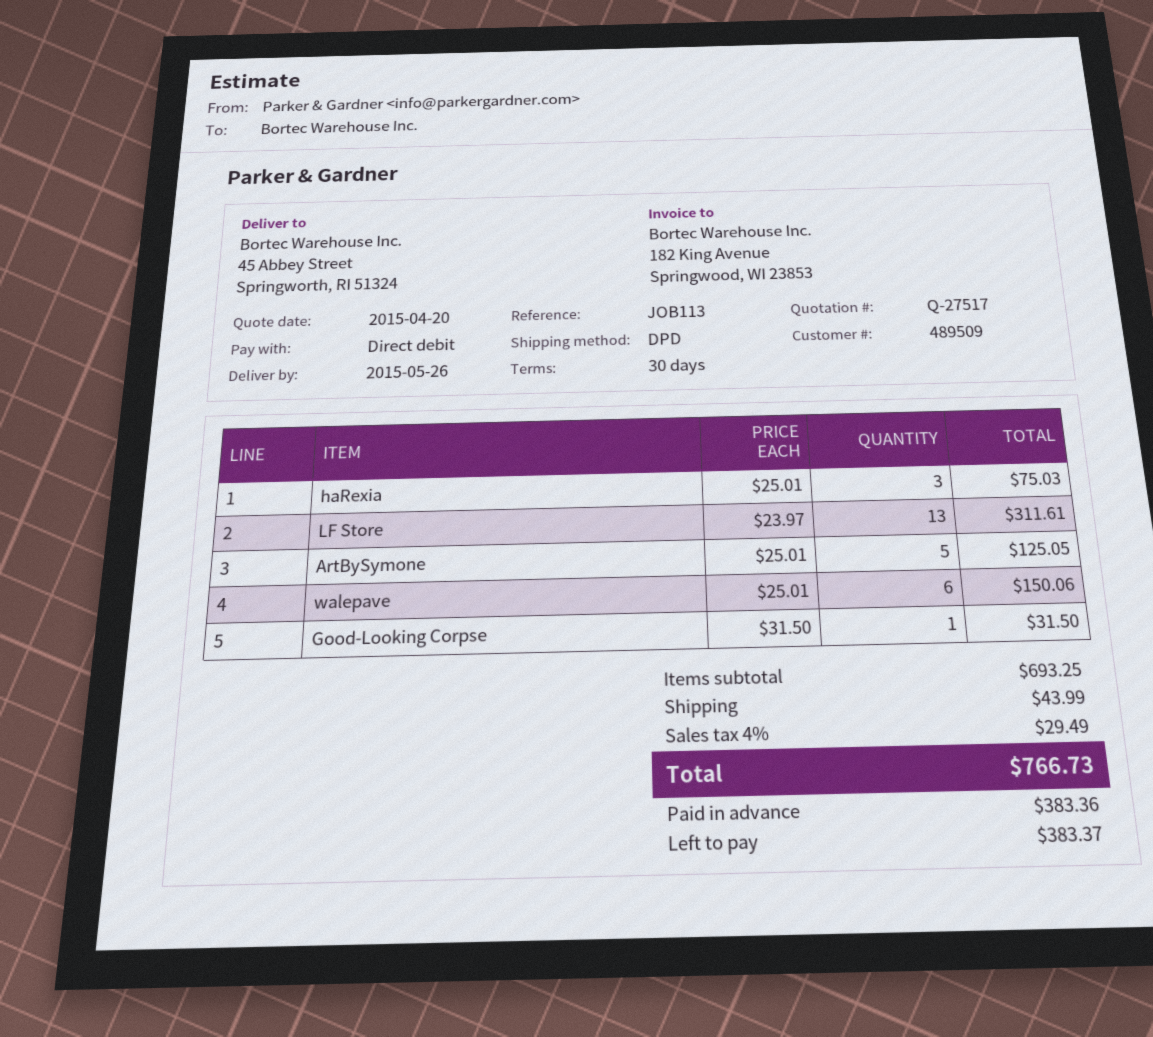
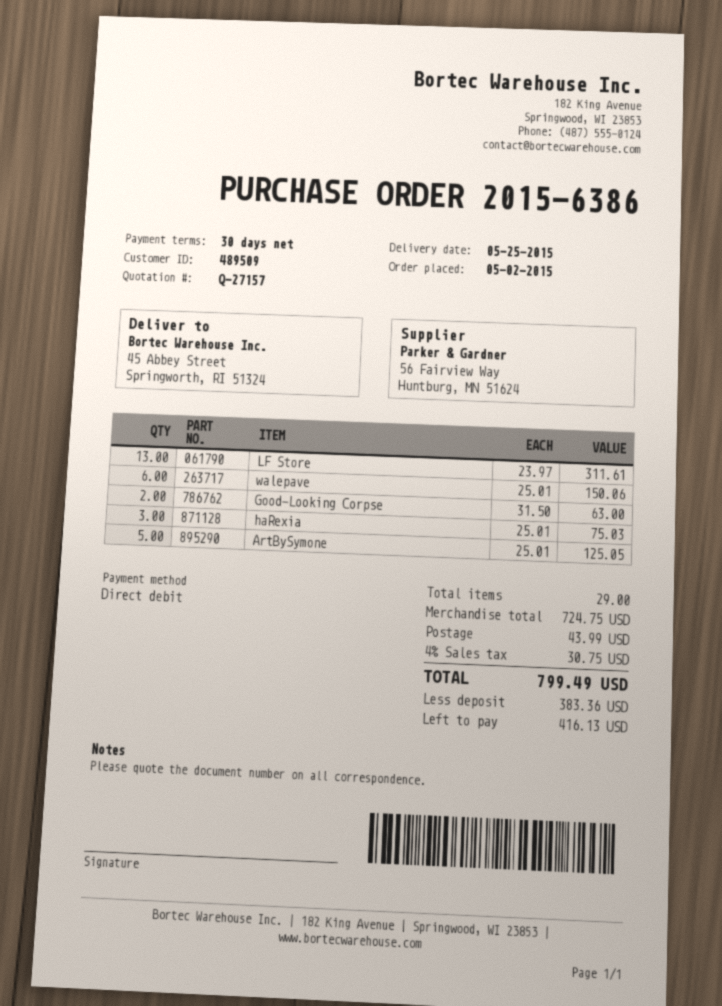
quote number: Q-27517 -> Q-27157
delivery date: 2015-05-26 -> 2015-05-25
Good-Looking Corpse: 1 x 31.50 = 31.50 -> 2 x 31.50 = 63.00
subtotal: 693.25 -> 724.75
tax: 4% = 29.49 -> 4% = 30.75
total: 766.73 -> 799.49
balance: 383.37 -> 416.13

